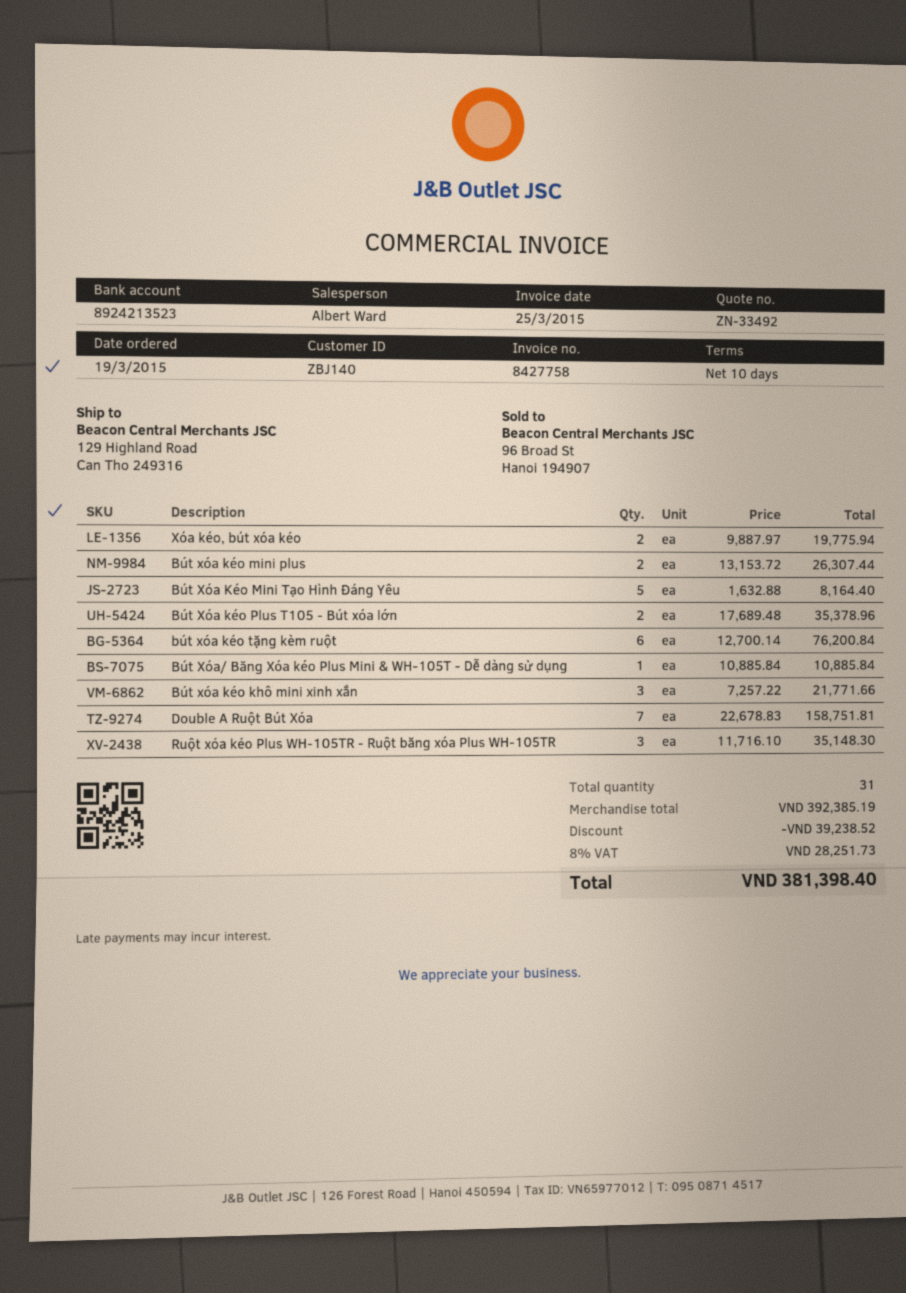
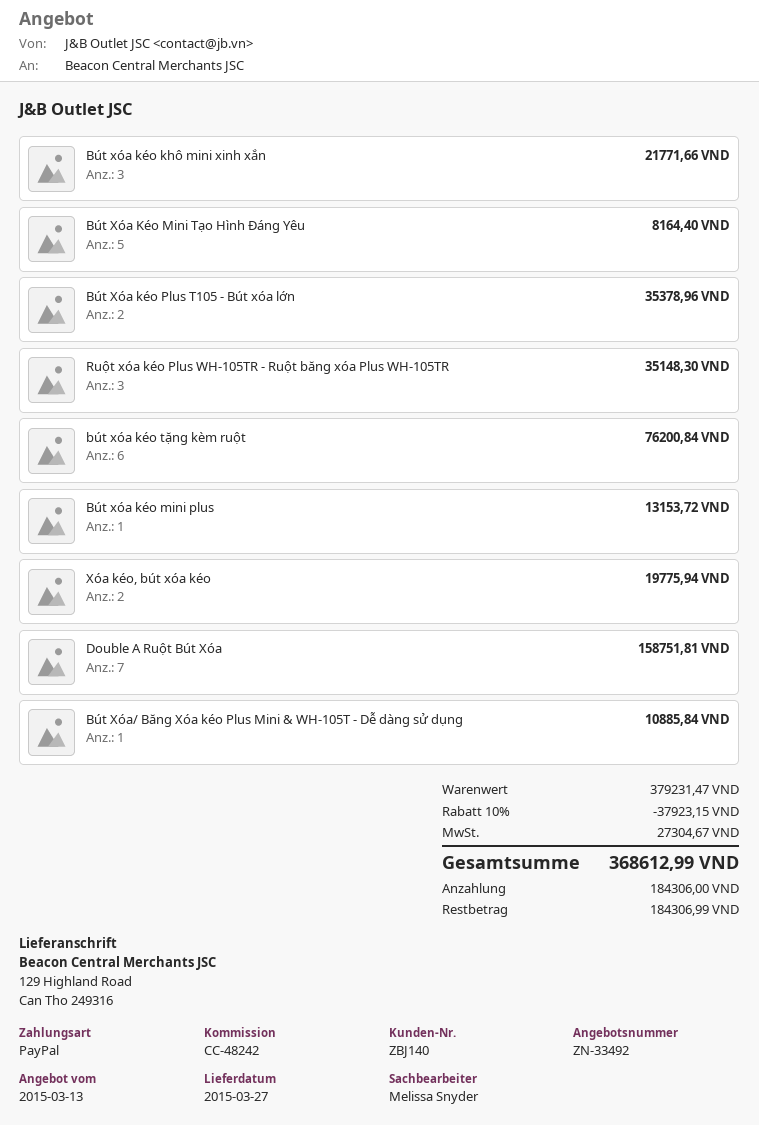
sales rep: Albert Ward -> Melissa Snyder
Bút xóa kéo mini plus: 2 for 26307.44 -> 1 for 13153.72
subtotal: 392385.19 -> 379231.47
discount: 39238.52 -> 37923.15
tax: 28251.73 -> 27304.67
total: 381398.40 -> 368612.99

